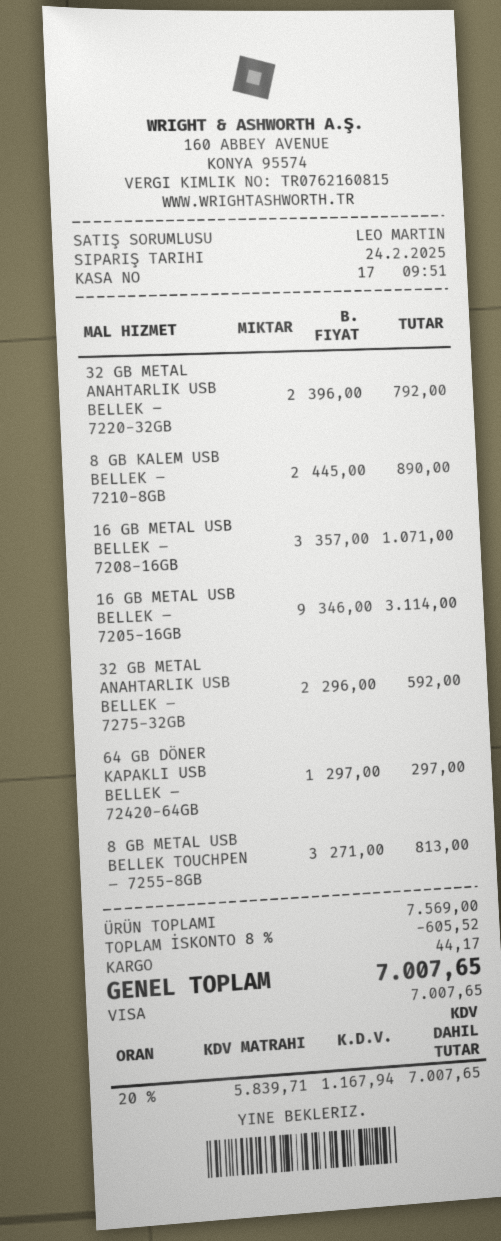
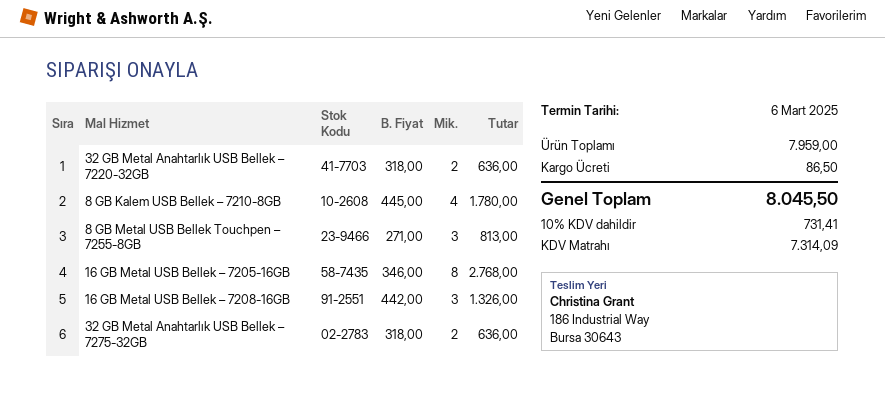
32 GB METAL ANAHTARLIK USB BELLEK – 7220-32GB: 2 x 396.00 = 792.00 -> 2 x 318.00 = 636.00
8 GB KALEM USB BELLEK – 7210-8GB: 2 x 445.00 = 890.00 -> 4 x 445.00 = 1780.00
16 GB METAL USB BELLEK – 7208-16GB: 3 x 357.00 = 1071.00 -> 3 x 442.00 = 1326.00
16 GB METAL USB BELLEK – 7205-16GB: 9 x 346.00 = 3114.00 -> 8 x 346.00 = 2768.00
32 GB METAL ANAHTARLIK USB BELLEK – 7275-32GB: 2 x 296.00 = 592.00 -> 2 x 318.00 = 636.00
64 GB DÖNER KAPAKLI USB BELLEK – 72420-64GB: 1 x 297.00 = 297.00 -> none
subtotal: 7569.00 -> 7959.00
discount: 8% = 605.52 -> none
shipping: 44.17 -> 86.50
net: 5839.71 -> 7314.09
tax: 20% = 1167.94 -> 10% = 731.41
total: 7007.65 -> 8045.50

